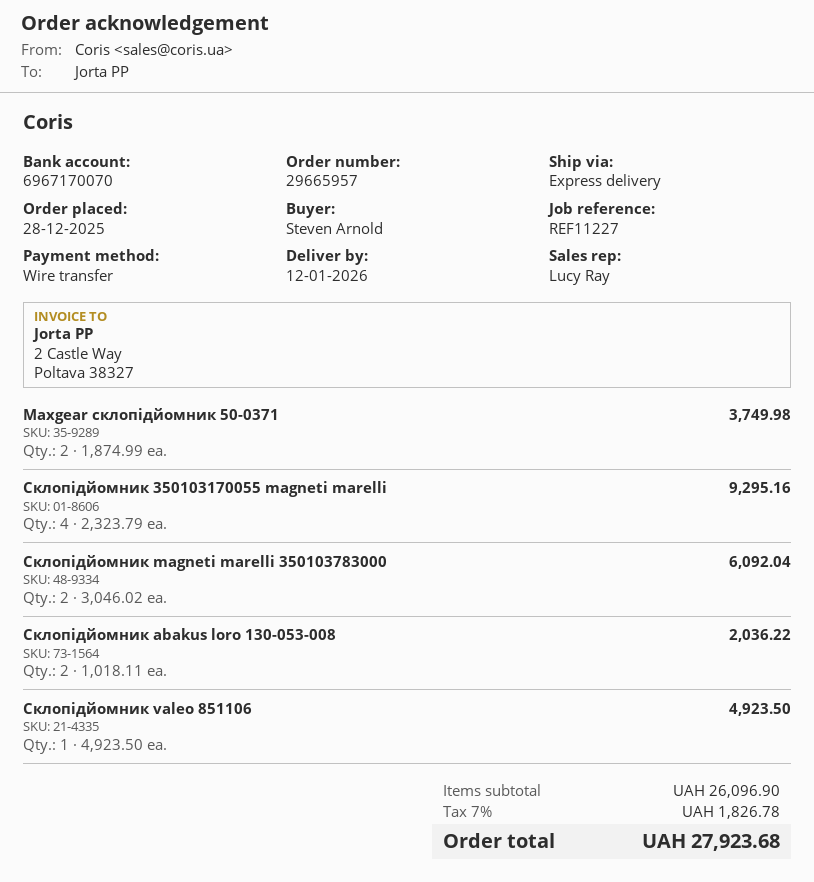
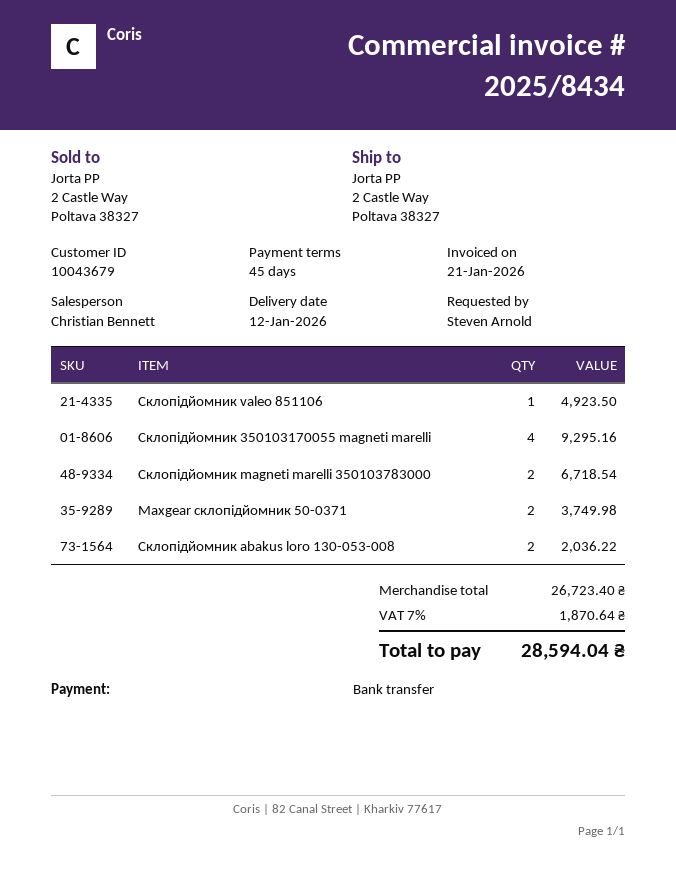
sales rep: Lucy Ray -> Christian Bennett
Склопідйомник magneti marelli 350103783000: 2 for 6092.04 -> 2 for 6718.54
subtotal: 26096.90 -> 26723.40
tax: 7% = 1826.78 -> 7% = 1870.64
total: 27923.68 -> 28594.04

